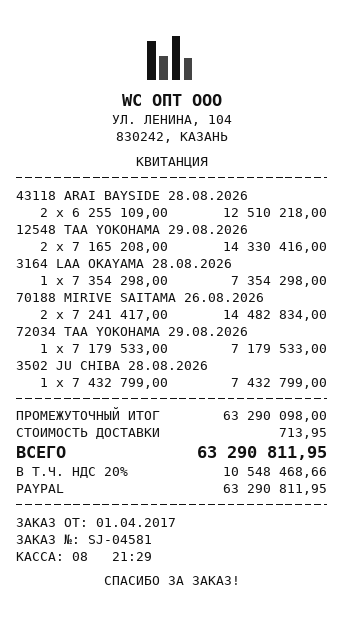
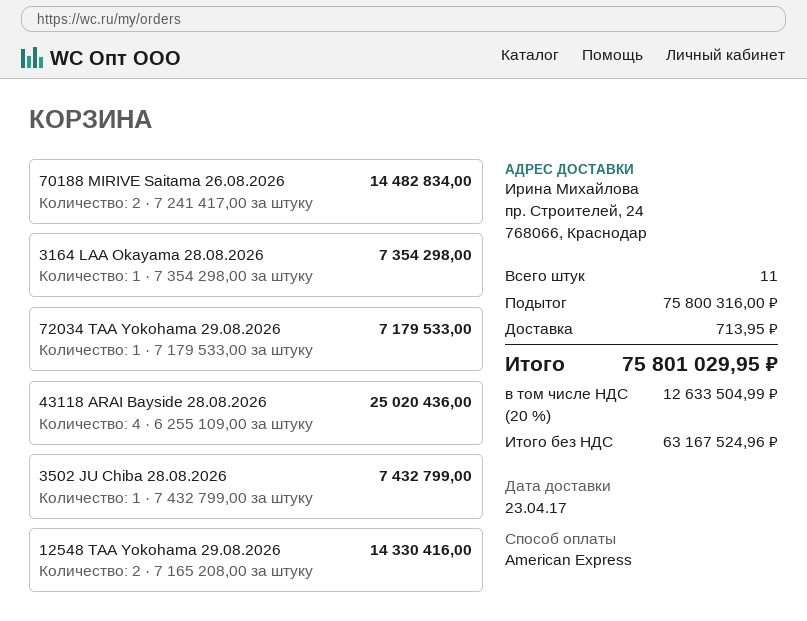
payment method: PayPal -> American Express
43118 ARAI BAYSIDE 28.08.2026: 2 x 6255109.00 = 12510218.00 -> 4 x 6255109.00 = 25020436.00
subtotal: 63290098.00 -> 75800316.00
tax: 20% = 10548468.66 -> 20% = 12633504.99
total: 63290811.95 -> 75801029.95

